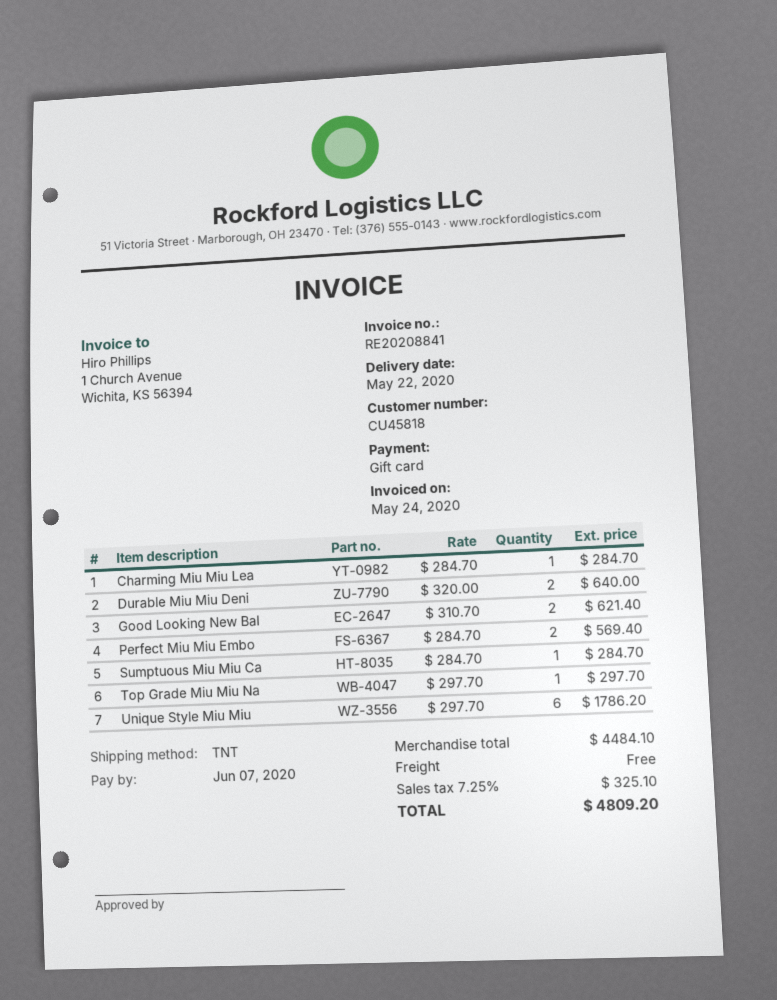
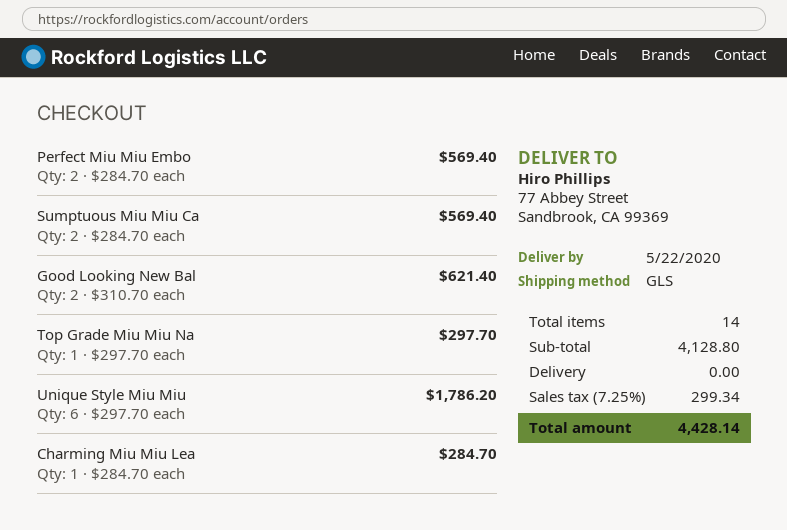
shipping method: TNT -> GLS
Durable Miu Miu Deni: 2 x 320.00 = 640.00 -> none
Sumptuous Miu Miu Ca: 1 x 284.70 = 284.70 -> 2 x 284.70 = 569.40
subtotal: 4484.10 -> 4128.80
tax: 7.25% = 325.10 -> 7.25% = 299.34
total: 4809.20 -> 4428.14

